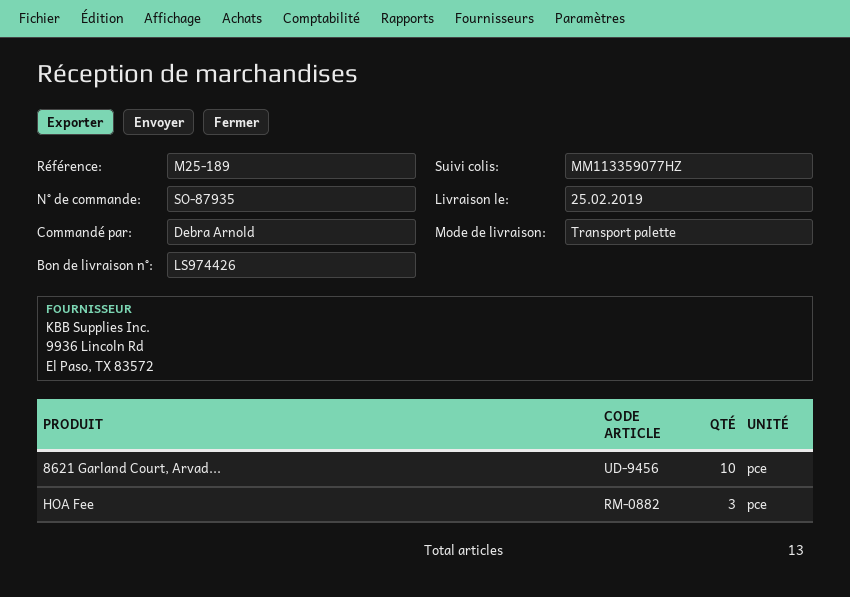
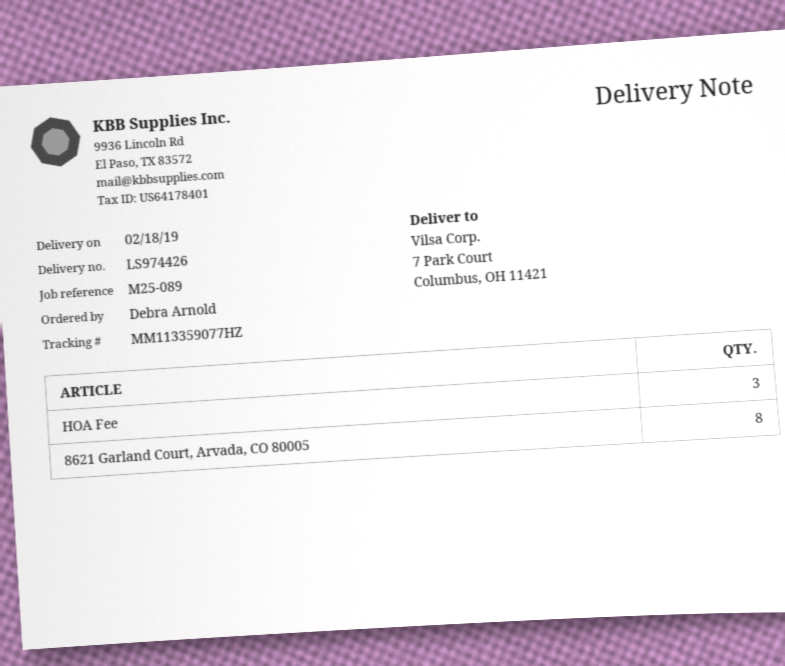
delivery date: 2019-02-25 -> 2019-02-18
reference: M25-189 -> M25-089
8621 Garland Court, Arvad...: 10 -> 8

